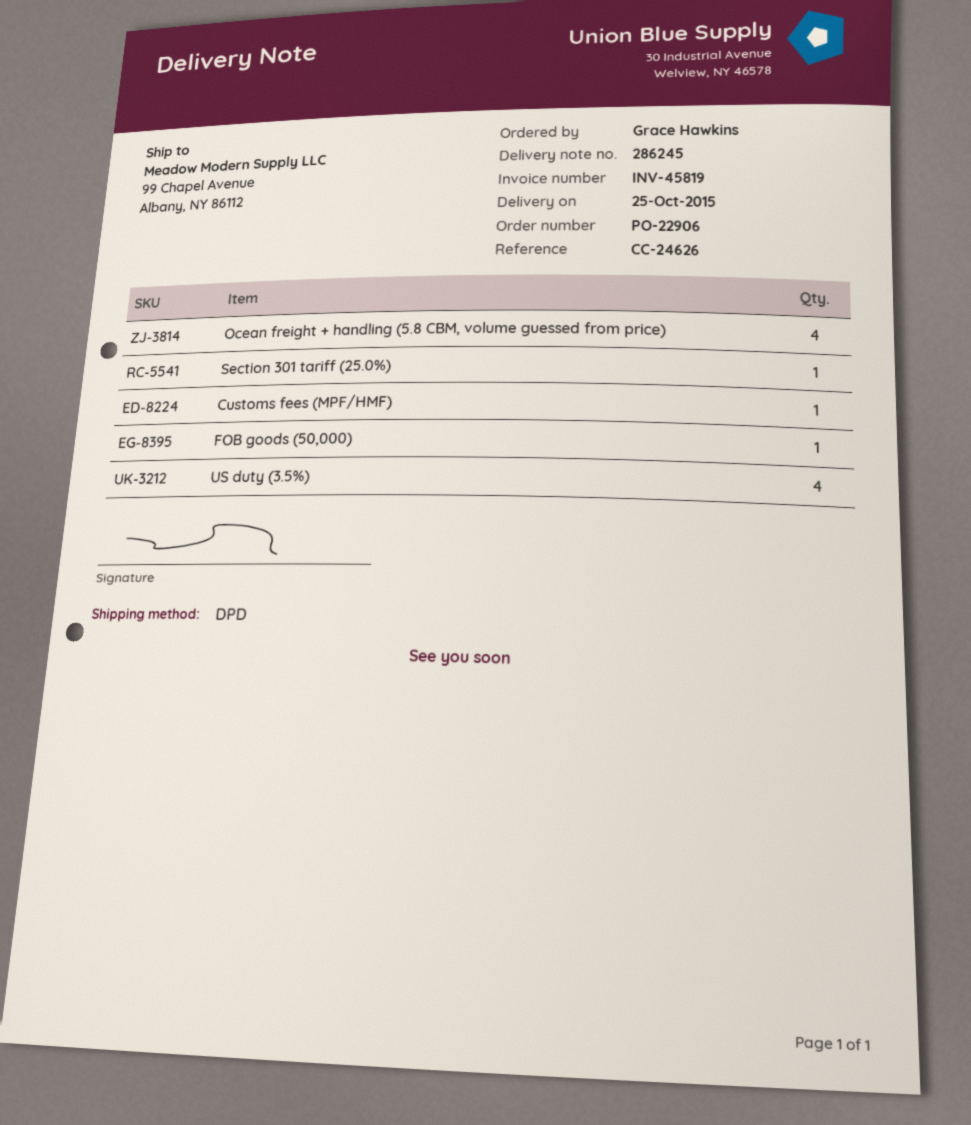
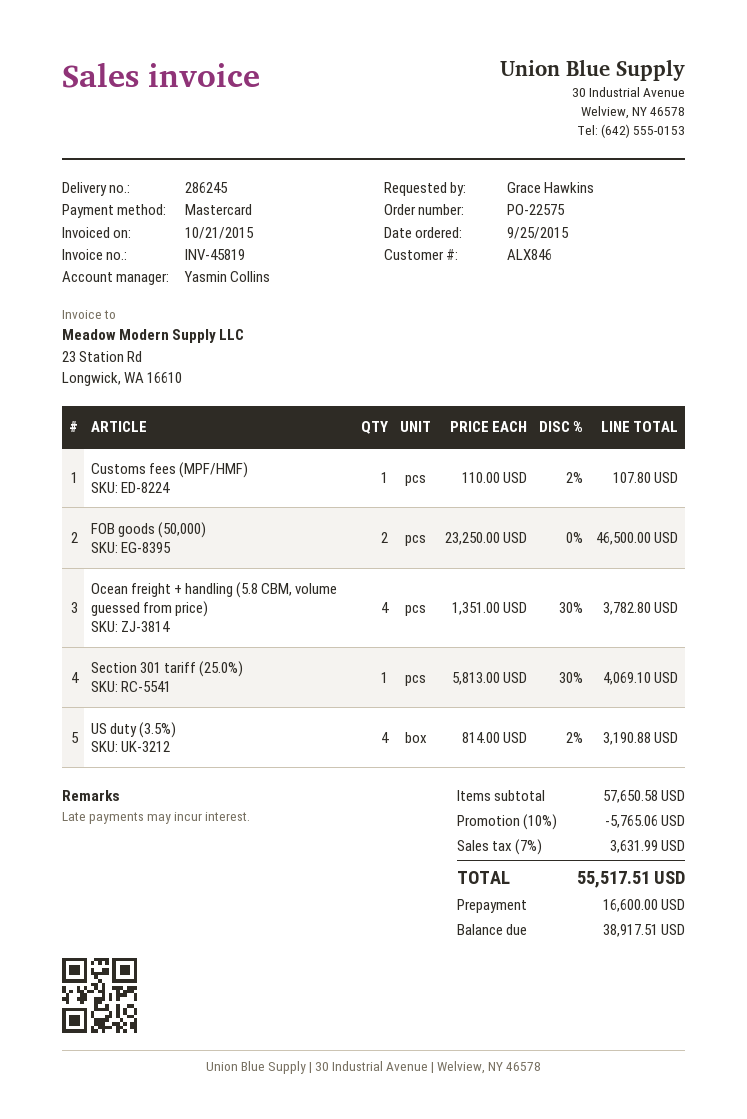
order number: PO-22906 -> PO-22575
FOB goods (50,000): 1 -> 2

